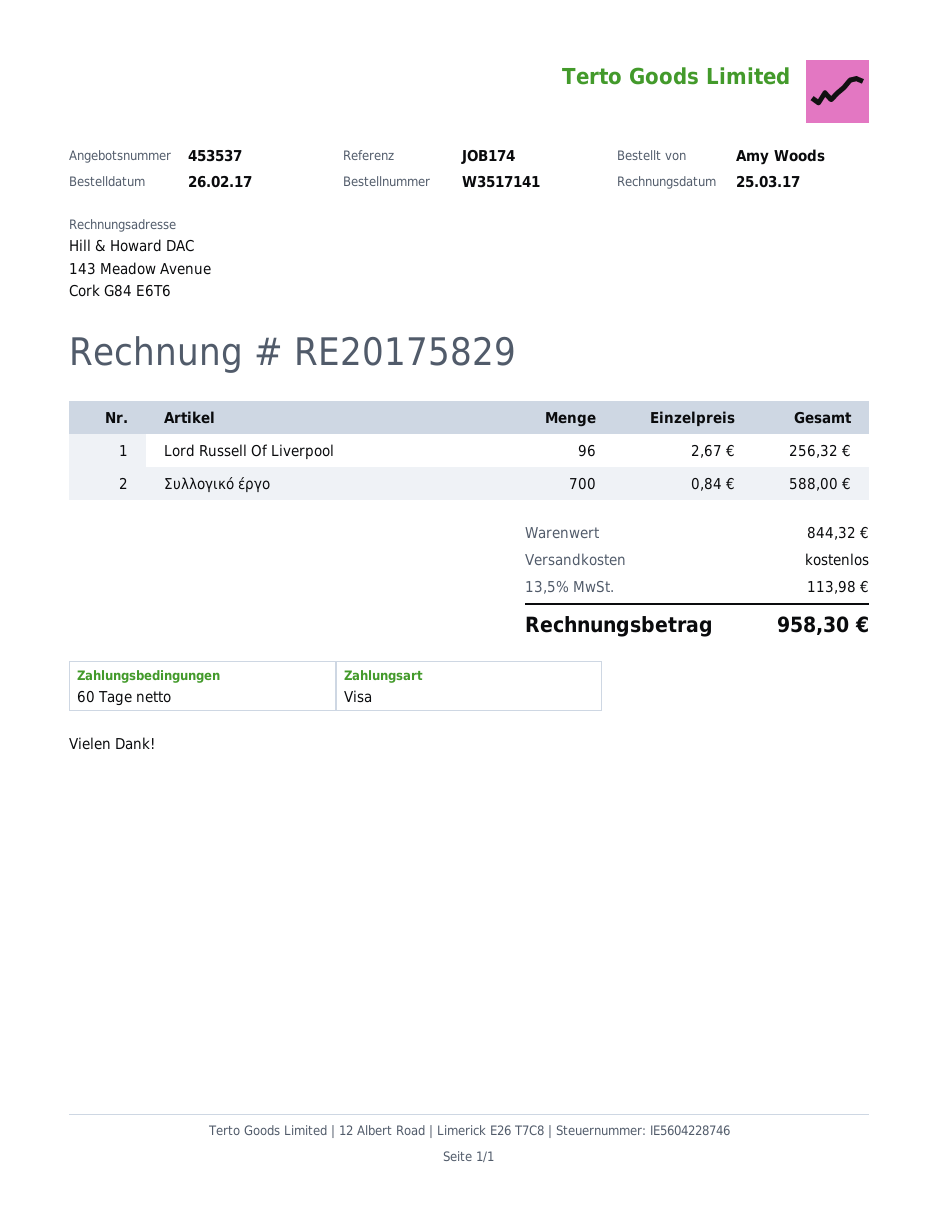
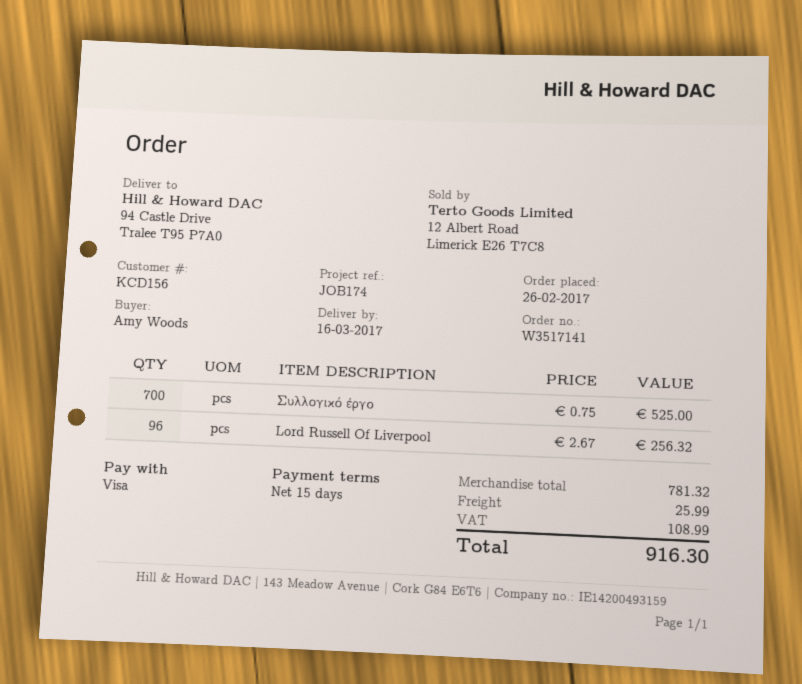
payment terms: 60 days -> 15 days
Συλλογικό έργο: 700 x 0.84 = 588.00 -> 700 x 0.75 = 525.00
subtotal: 844.32 -> 781.32
shipping: 0.00 -> 25.99
tax: 113.98 -> 108.99
total: 958.30 -> 916.30

